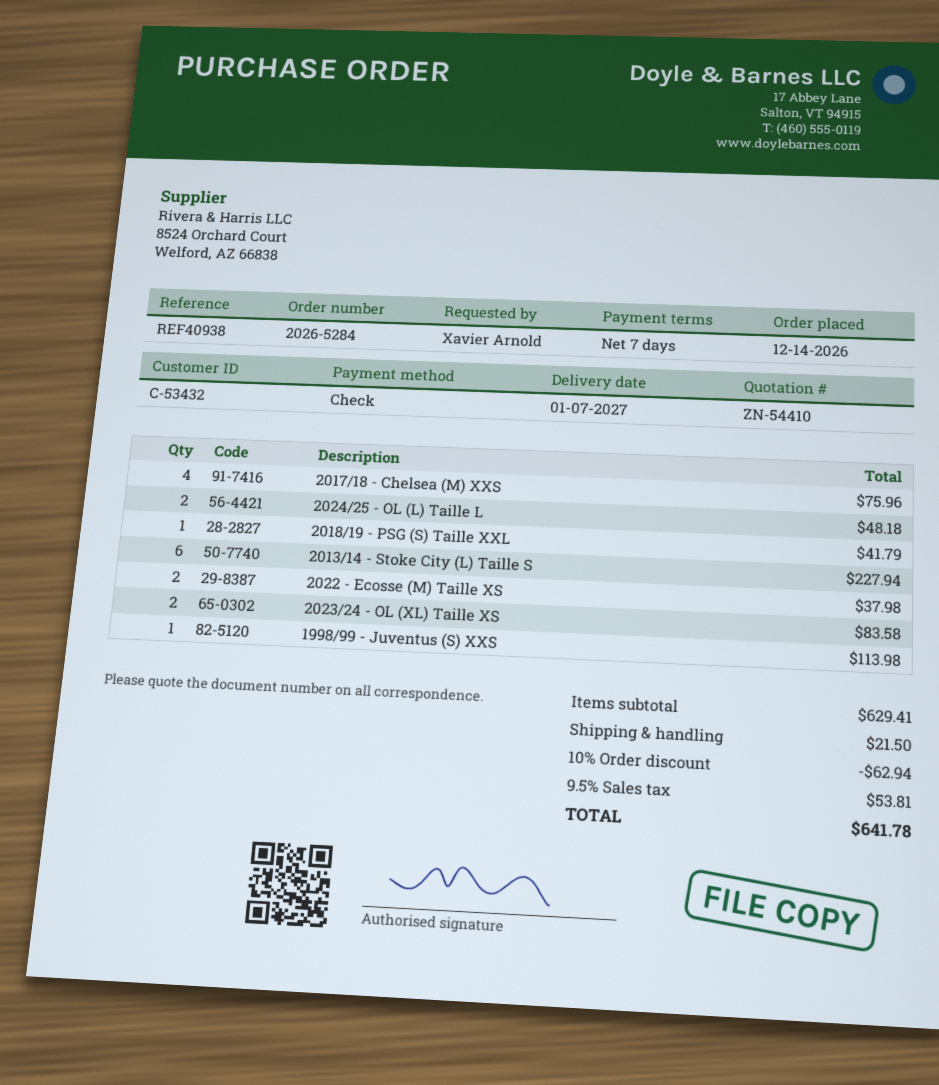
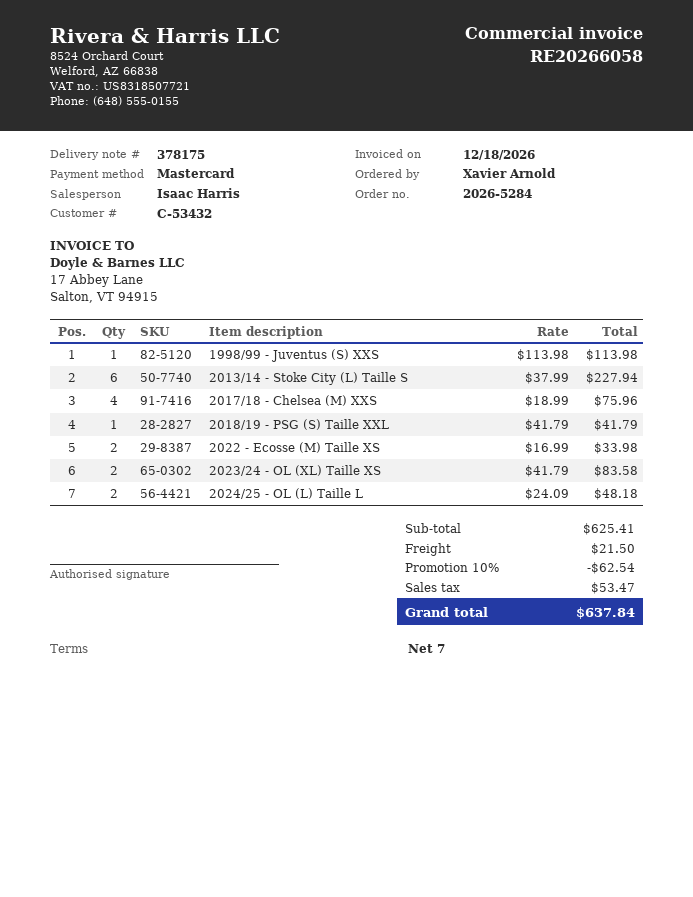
payment method: cheque -> Mastercard
2022 - Ecosse (M) Taille XS: 2 for 37.98 -> 2 for 33.98
subtotal: 629.41 -> 625.41
discount: 10% = 62.94 -> 10% = 62.54
tax: 53.81 -> 53.47
total: 641.78 -> 637.84

